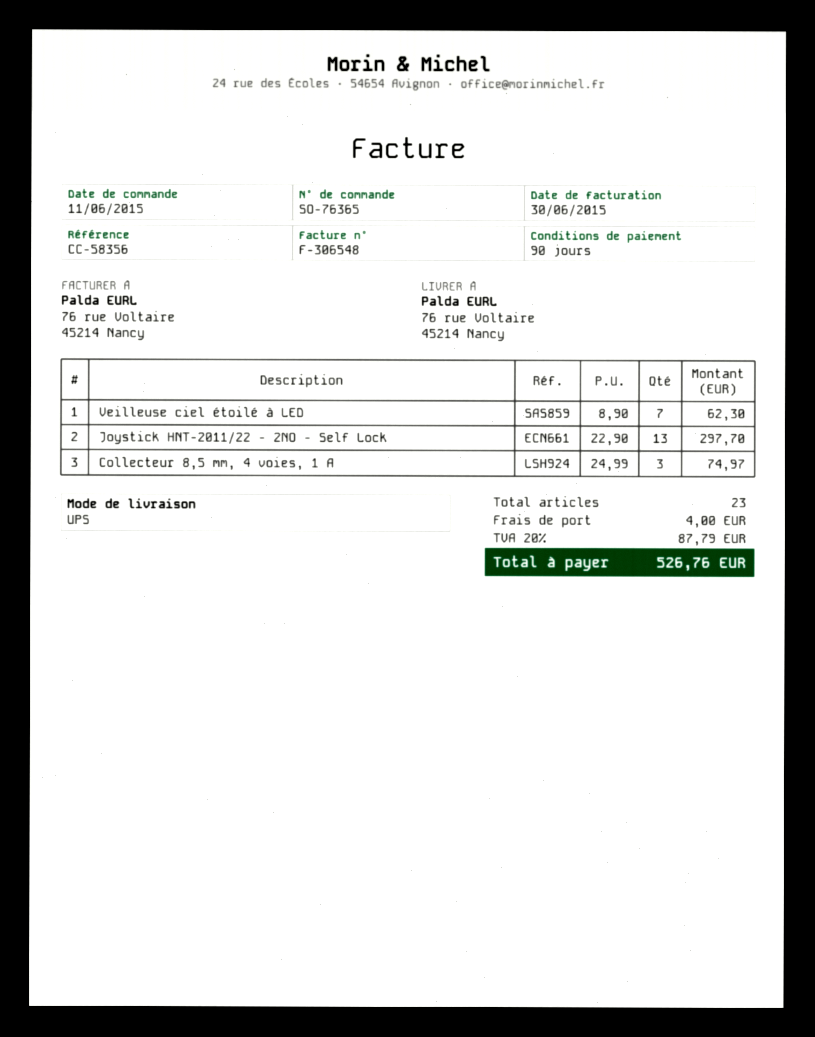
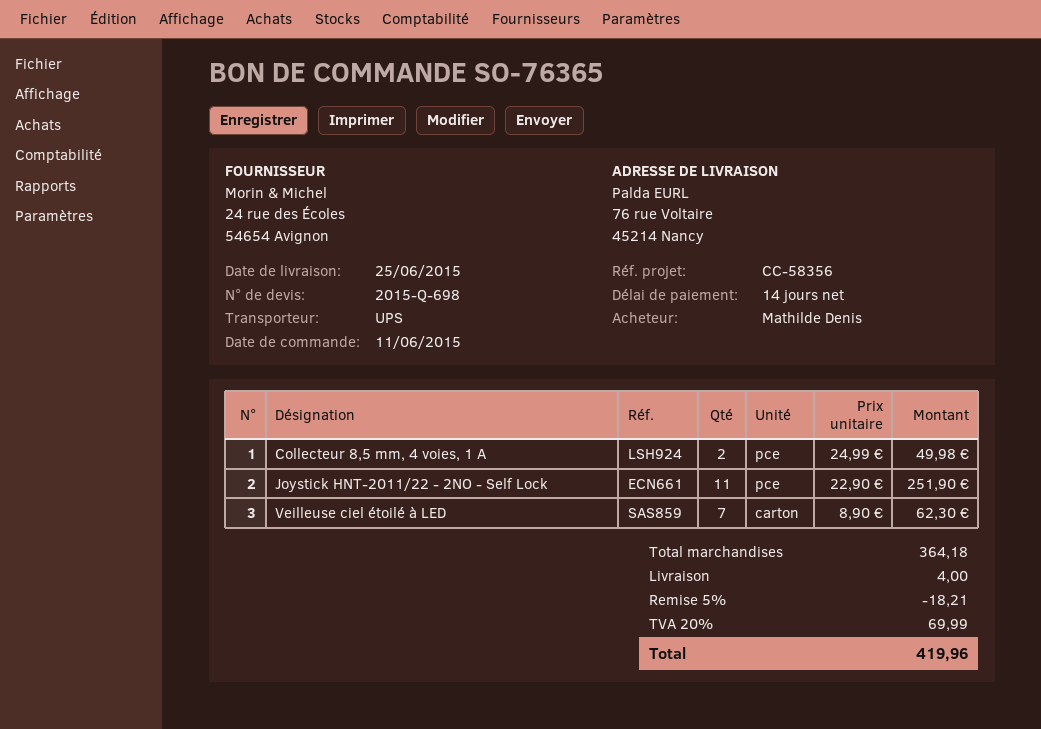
payment terms: 90 days -> 14 days
Joystick HNT-2011/22 - 2NO - Self Lock: 13 x 22.90 = 297.70 -> 11 x 22.90 = 251.90
Collecteur 8,5 mm, 4 voies, 1 A: 3 x 24.99 = 74.97 -> 2 x 24.99 = 49.98
discount: none -> 5% = 18.21
tax: 20% = 87.79 -> 20% = 69.99
total: 526.76 -> 419.96

